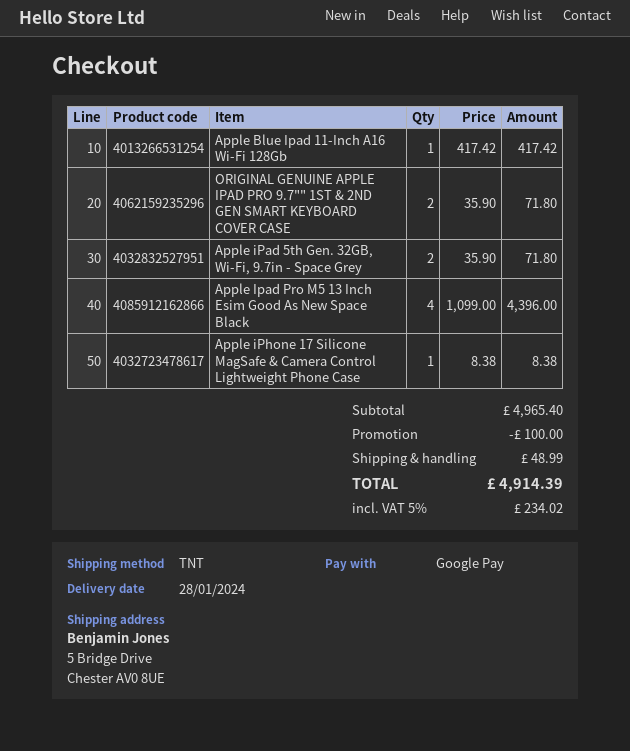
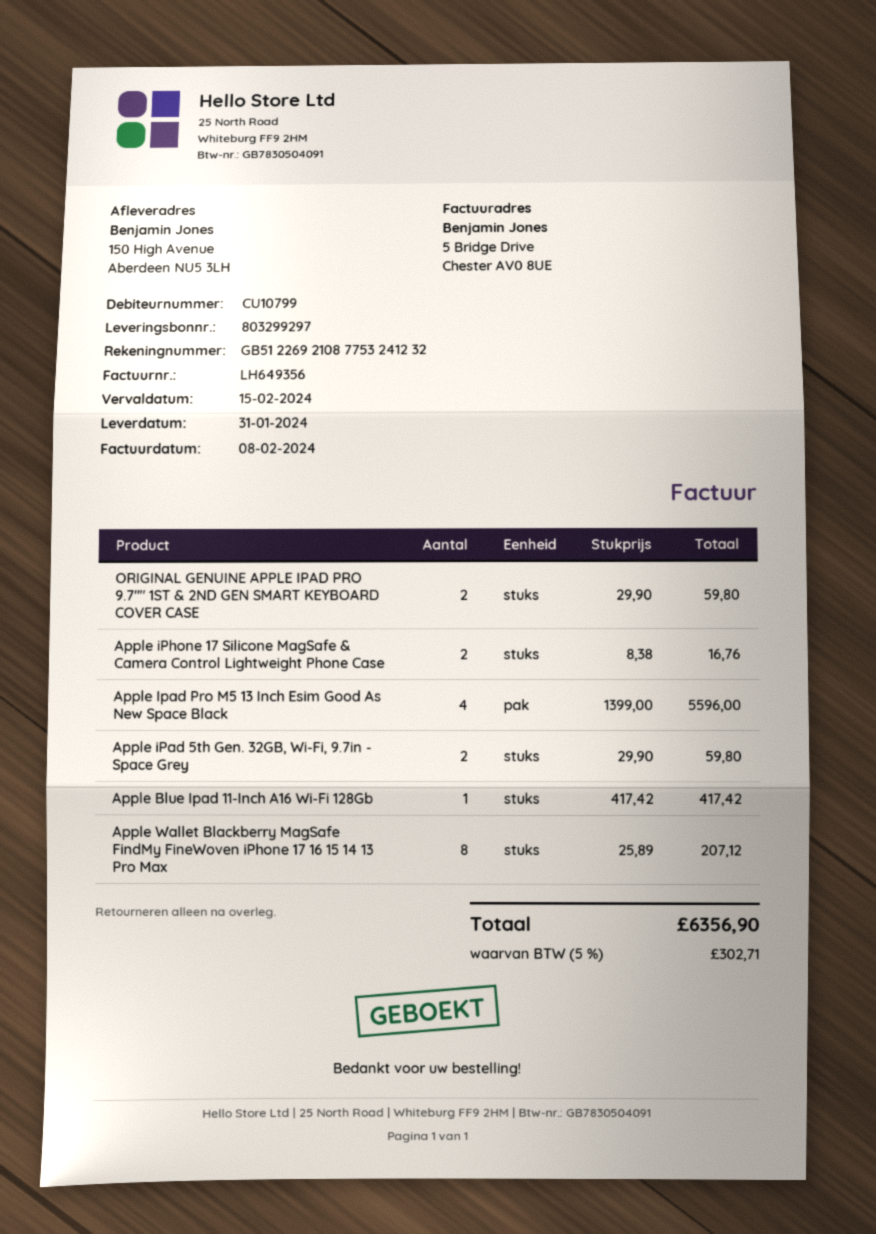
delivery date: 2024-01-28 -> 2024-01-31
ship to: 5 Bridge Drive, Chester AV0 8UE -> 150 High Avenue, Aberdeen NU5 3LH
ORIGINAL GENUINE APPLE IPAD PRO 9.7"" 1ST & 2ND GEN SMART KEYBOARD COVER CASE: 2 x 35.90 = 71.80 -> 2 x 29.90 = 59.80
Apple iPad 5th Gen. 32GB, Wi-Fi, 9.7in - Space Grey: 2 x 35.90 = 71.80 -> 2 x 29.90 = 59.80
Apple Ipad Pro M5 13 Inch Esim Good As New Space Black: 4 x 1099.00 = 4396.00 -> 4 x 1399.00 = 5596.00
Apple iPhone 17 Silicone MagSafe & Camera Control Lightweight Phone Case: 1 x 8.38 = 8.38 -> 2 x 8.38 = 16.76
Apple Wallet Blackberry MagSafe FindMy FineWoven iPhone 17 16 15 14 13 Pro Max: none -> 8 x 25.89 = 207.12
discount: 100.00 -> none
shipping: 48.99 -> none
tax: 5% = 234.02 -> 5% = 302.71
total: 4914.39 -> 6356.90

